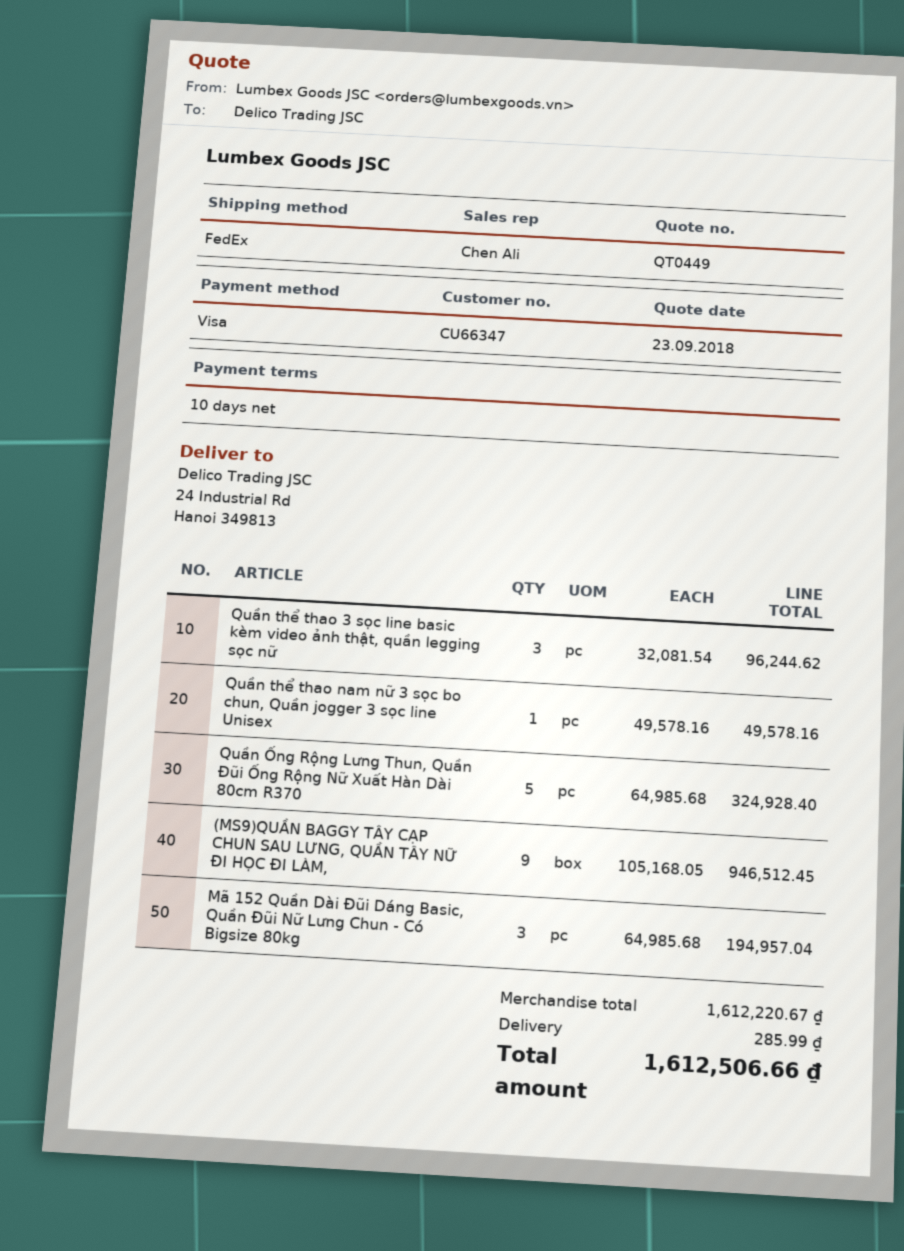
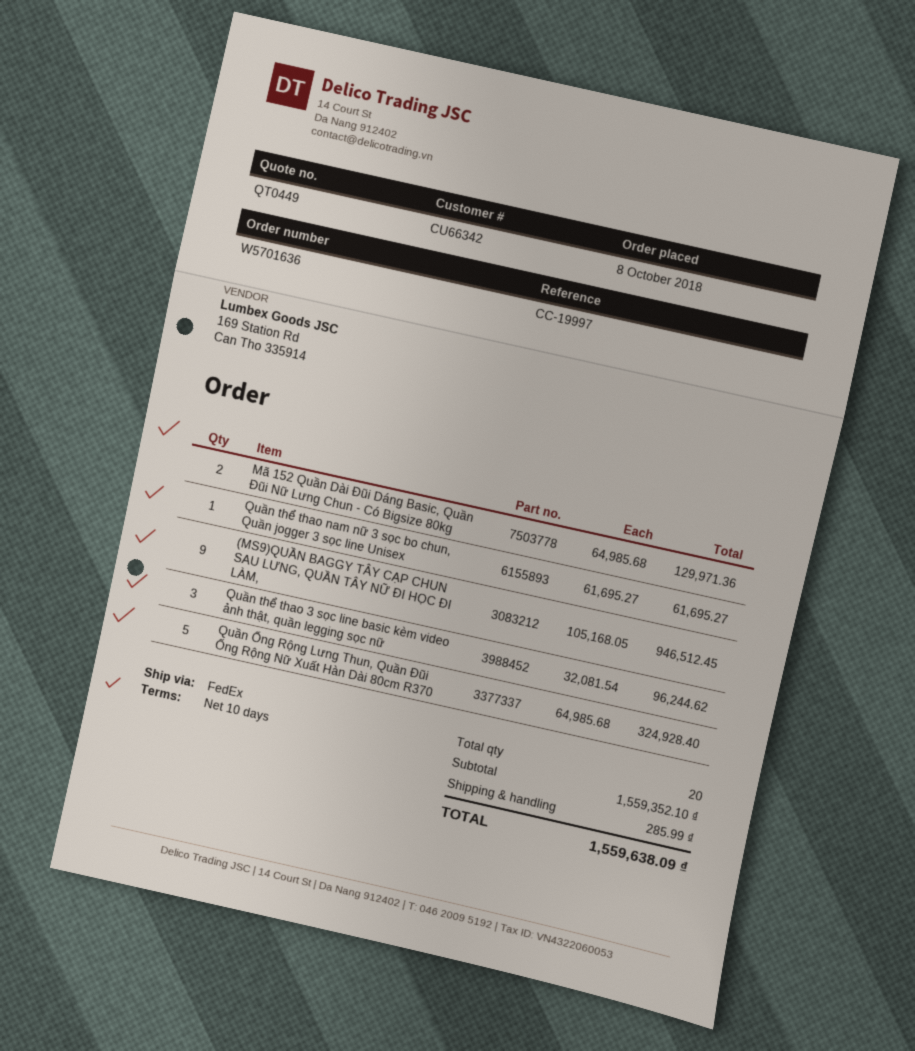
customer number: CU66347 -> CU66342
Quần thể thao nam nữ 3 sọc bo chun, Quần jogger 3 sọc line Unisex: 1 x 49578.16 = 49578.16 -> 1 x 61695.27 = 61695.27
Mã 152 Quần Dài Đũi Dáng Basic, Quần Đũi Nữ Lưng Chun - Có Bigsize 80kg: 3 x 64985.68 = 194957.04 -> 2 x 64985.68 = 129971.36
subtotal: 1612220.67 -> 1559352.10
total: 1612506.66 -> 1559638.09

